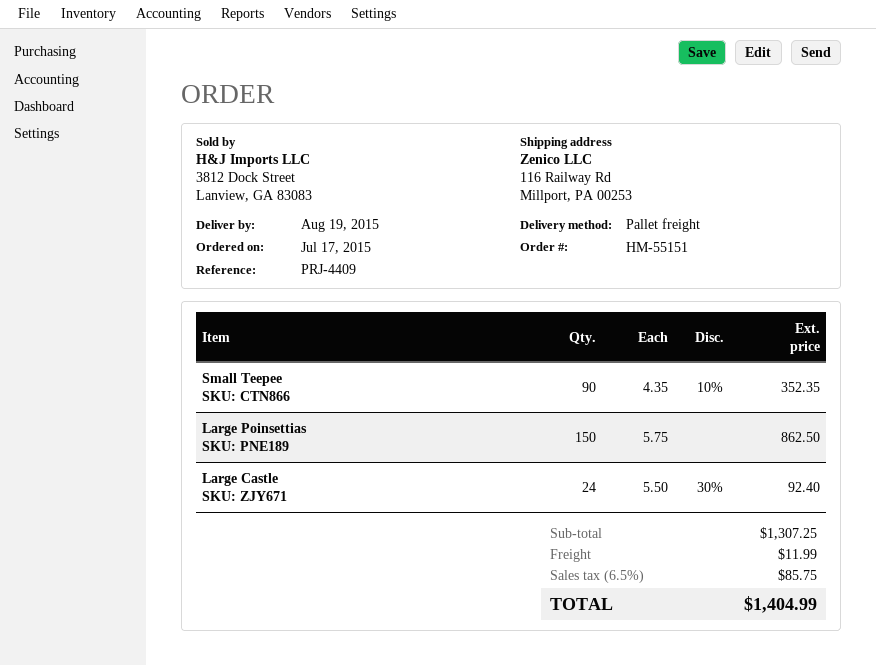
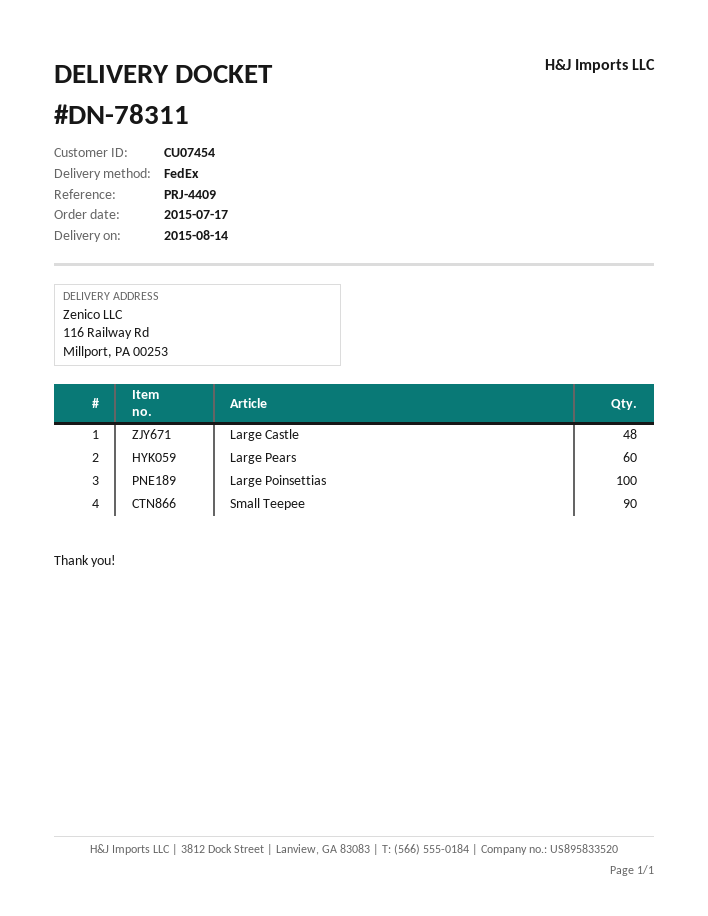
delivery date: 2015-08-19 -> 2015-08-14
shipping method: pallet freight -> FedEx
Large Poinsettias: 150 -> 100
Large Castle: 24 -> 48
Large Pears: none -> 60

